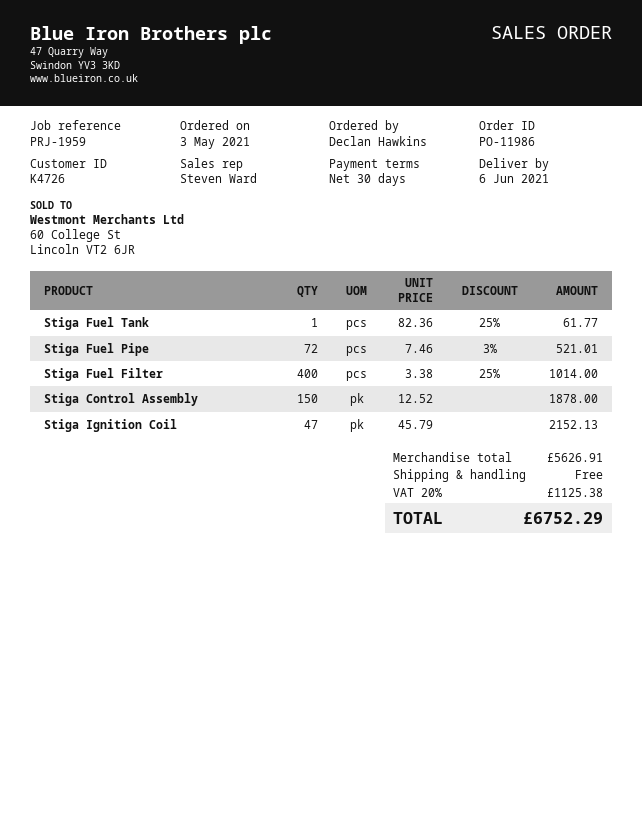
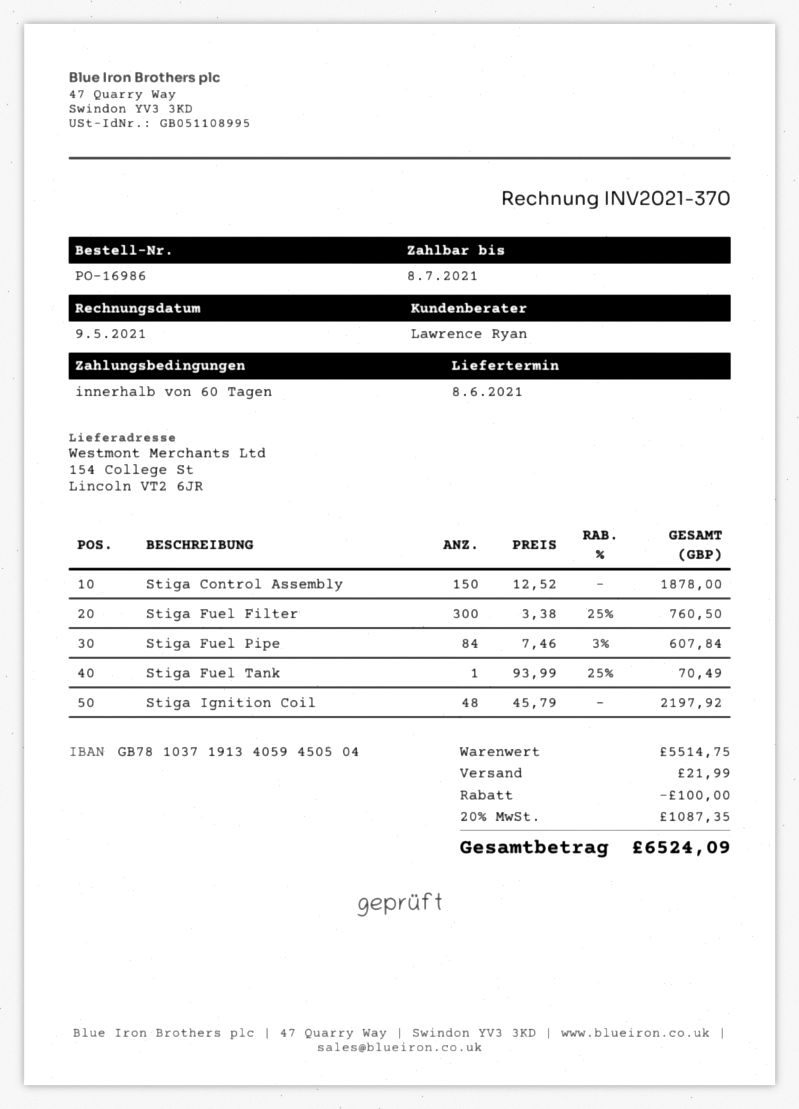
order number: PO-11986 -> PO-16986
delivery date: 2021-06-06 -> 2021-06-08
payment terms: 30 days -> 60 days
sales rep: Steven Ward -> Lawrence Ryan
Stiga Fuel Tank: 1 x 82.36 - 25% = 61.77 -> 1 x 93.99 - 25% = 70.49
Stiga Fuel Pipe: 72 x 7.46 - 3% = 521.01 -> 84 x 7.46 - 3% = 607.84
Stiga Fuel Filter: 400 x 3.38 - 25% = 1014.00 -> 300 x 3.38 - 25% = 760.50
Stiga Ignition Coil: 47 x 45.79 = 2152.13 -> 48 x 45.79 = 2197.92
subtotal: 5626.91 -> 5514.75
discount: none -> 100.00
shipping: 0.00 -> 21.99
tax: 20% = 1125.38 -> 20% = 1087.35
total: 6752.29 -> 6524.09

